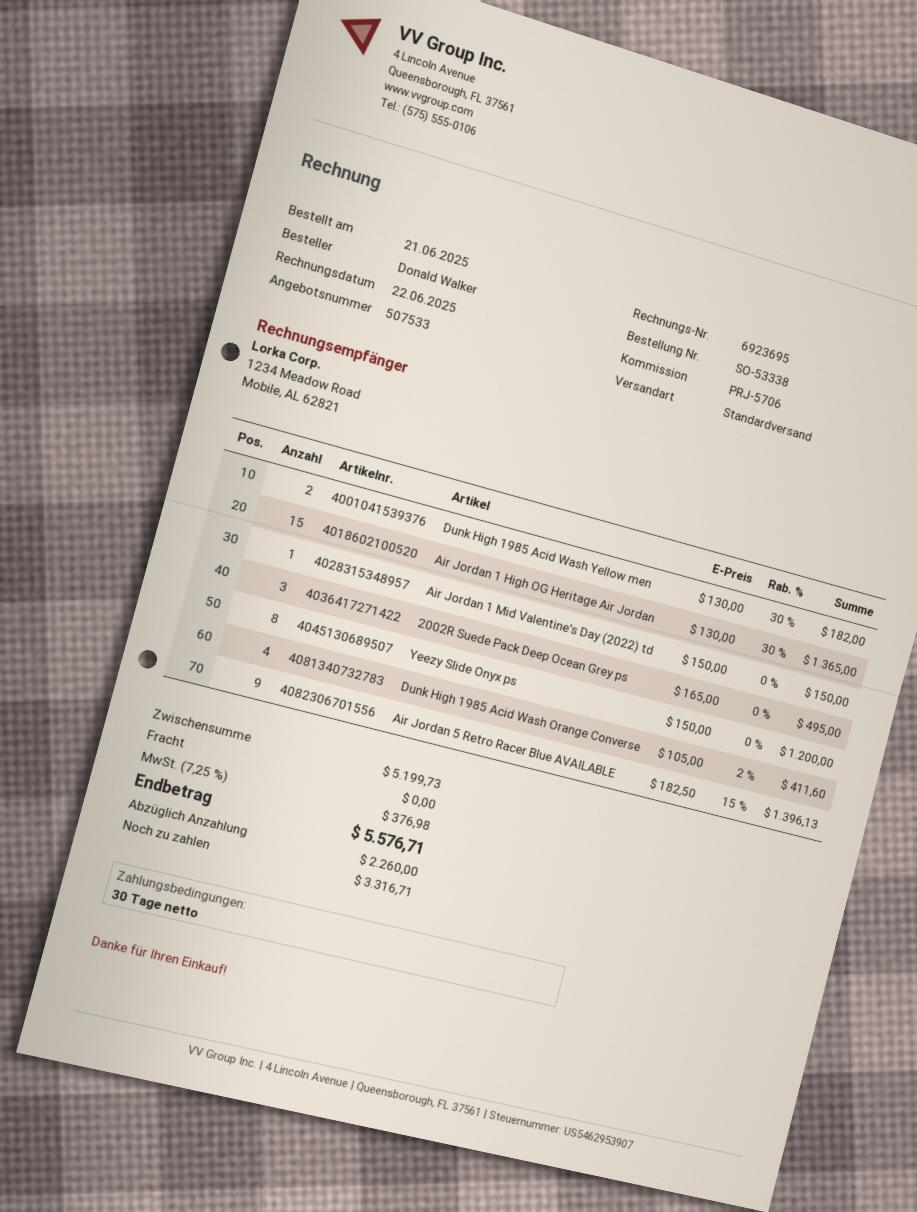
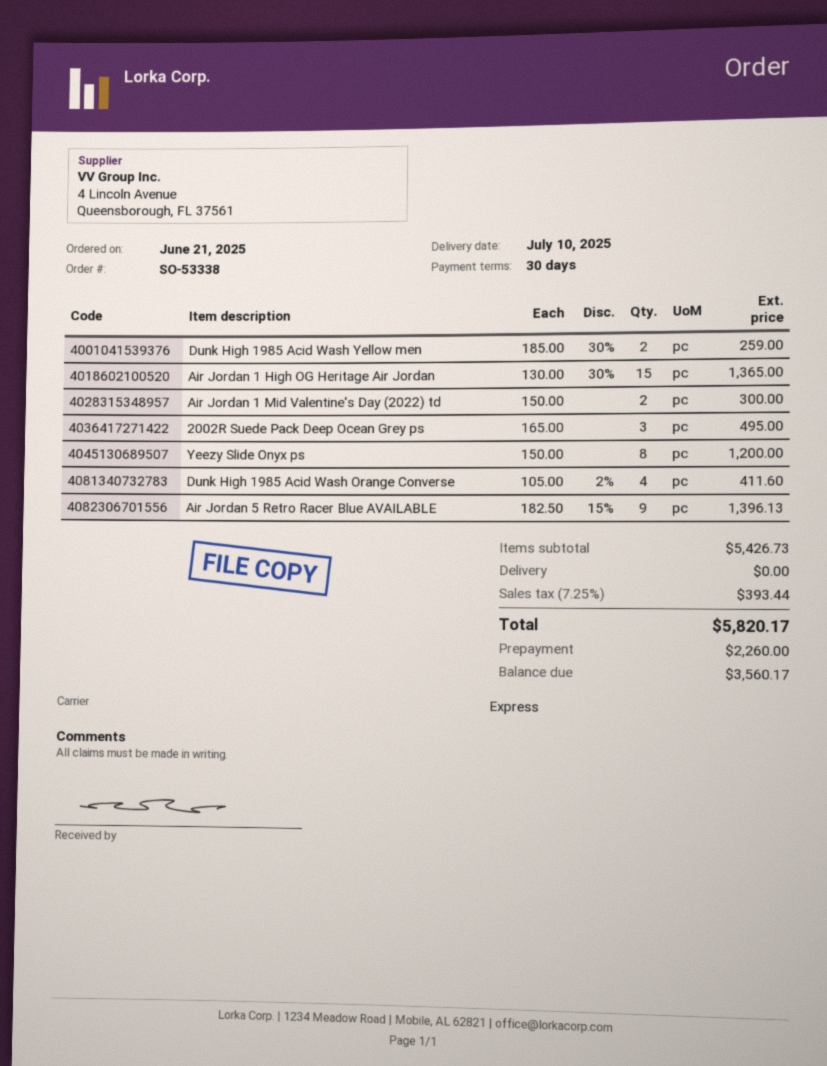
shipping method: standard -> express
Dunk High 1985 Acid Wash Yellow men: 2 x 130.00 - 30% = 182.00 -> 2 x 185.00 - 30% = 259.00
Air Jordan 1 Mid Valentine's Day (2022) td: 1 x 150.00 = 150.00 -> 2 x 150.00 = 300.00
subtotal: 5199.73 -> 5426.73
tax: 7.25% = 376.98 -> 7.25% = 393.44
total: 5576.71 -> 5820.17
balance: 3316.71 -> 3560.17

